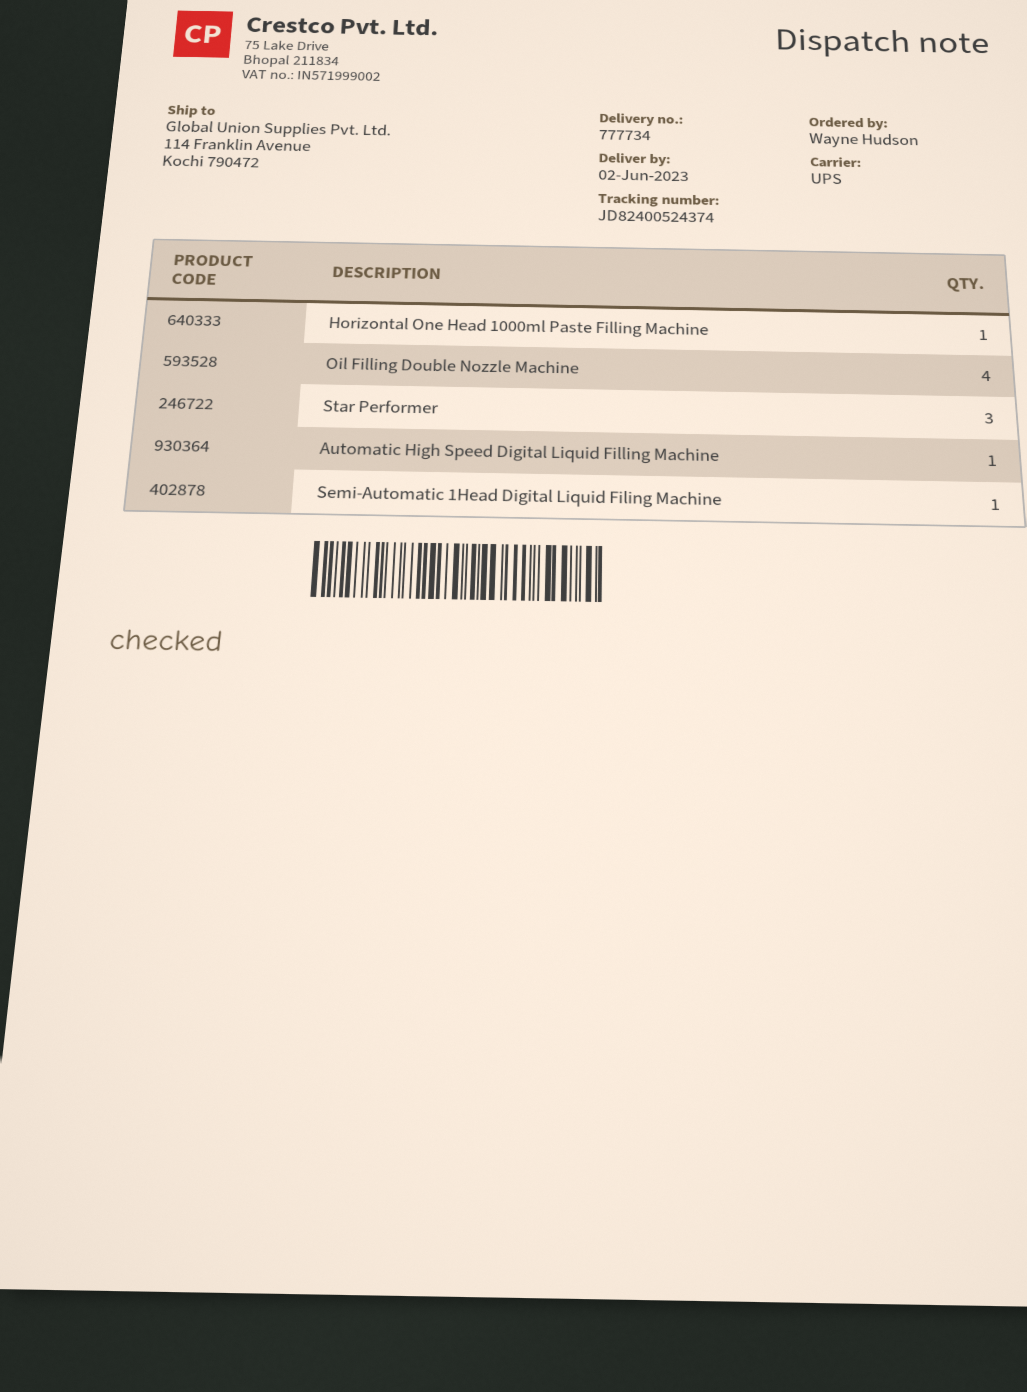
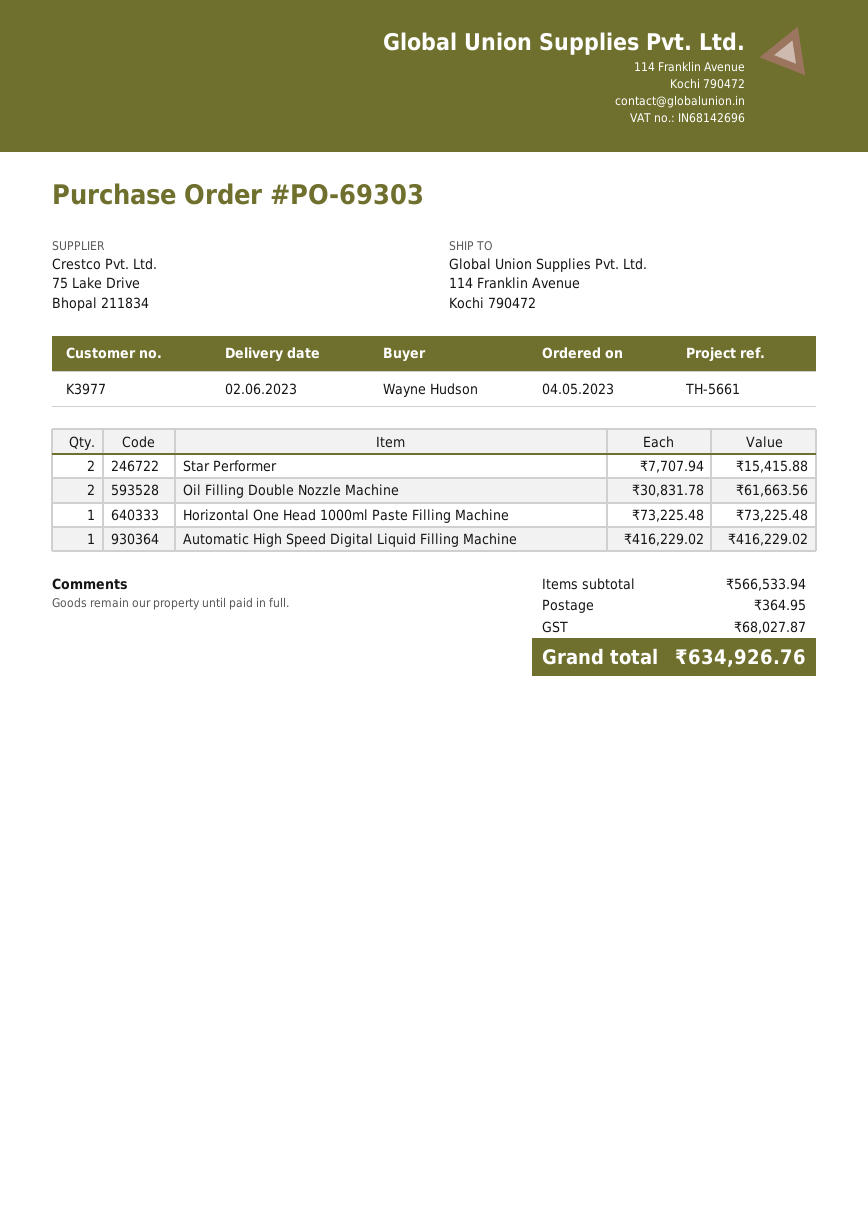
Oil Filling Double Nozzle Machine: 4 -> 2
Star Performer: 3 -> 2
Semi-Automatic 1Head Digital Liquid Filing Machine: 1 -> none

